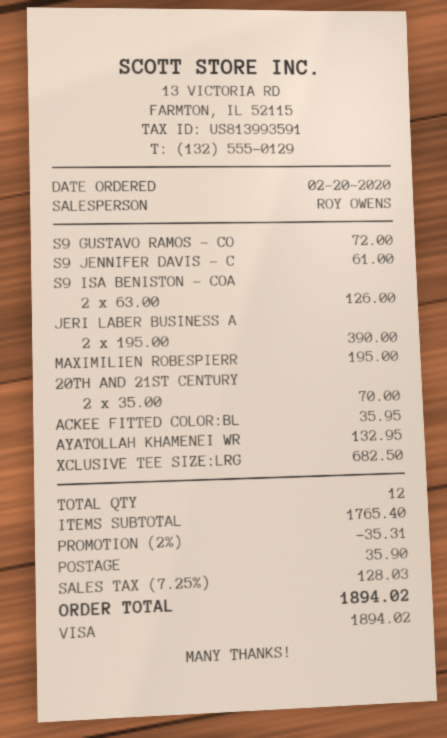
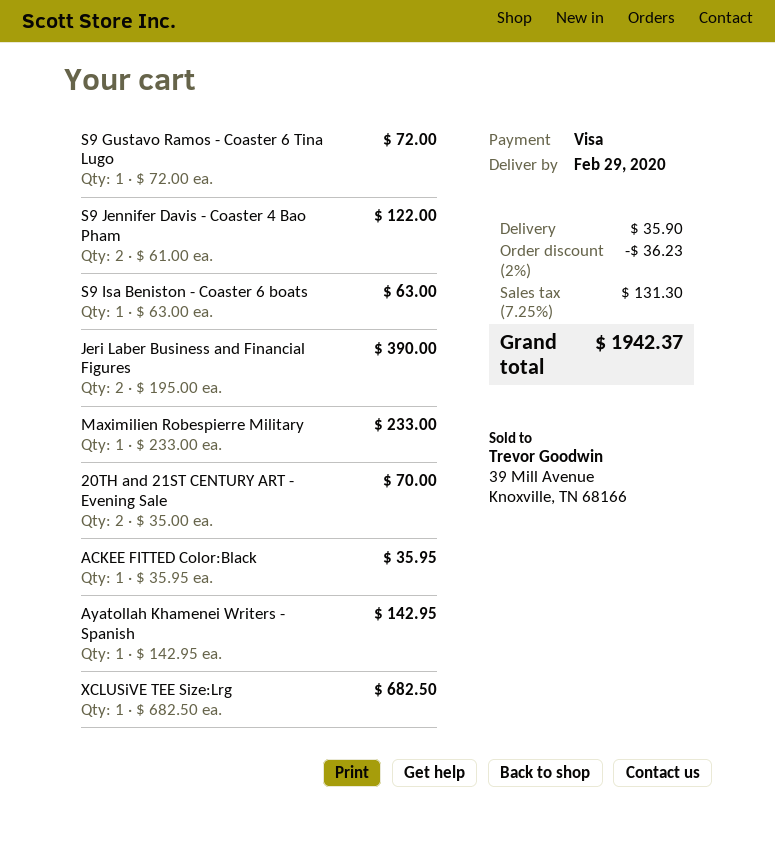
S9 JENNIFER DAVIS - C: 1 x 61.00 = 61.00 -> 2 x 61.00 = 122.00
S9 ISA BENISTON - COA: 2 x 63.00 = 126.00 -> 1 x 63.00 = 63.00
MAXIMILIEN ROBESPIERR: 1 x 195.00 = 195.00 -> 1 x 233.00 = 233.00
AYATOLLAH KHAMENEI WR: 1 x 132.95 = 132.95 -> 1 x 142.95 = 142.95
discount: 2% = 35.31 -> 2% = 36.23
tax: 7.25% = 128.03 -> 7.25% = 131.30
total: 1894.02 -> 1942.37

